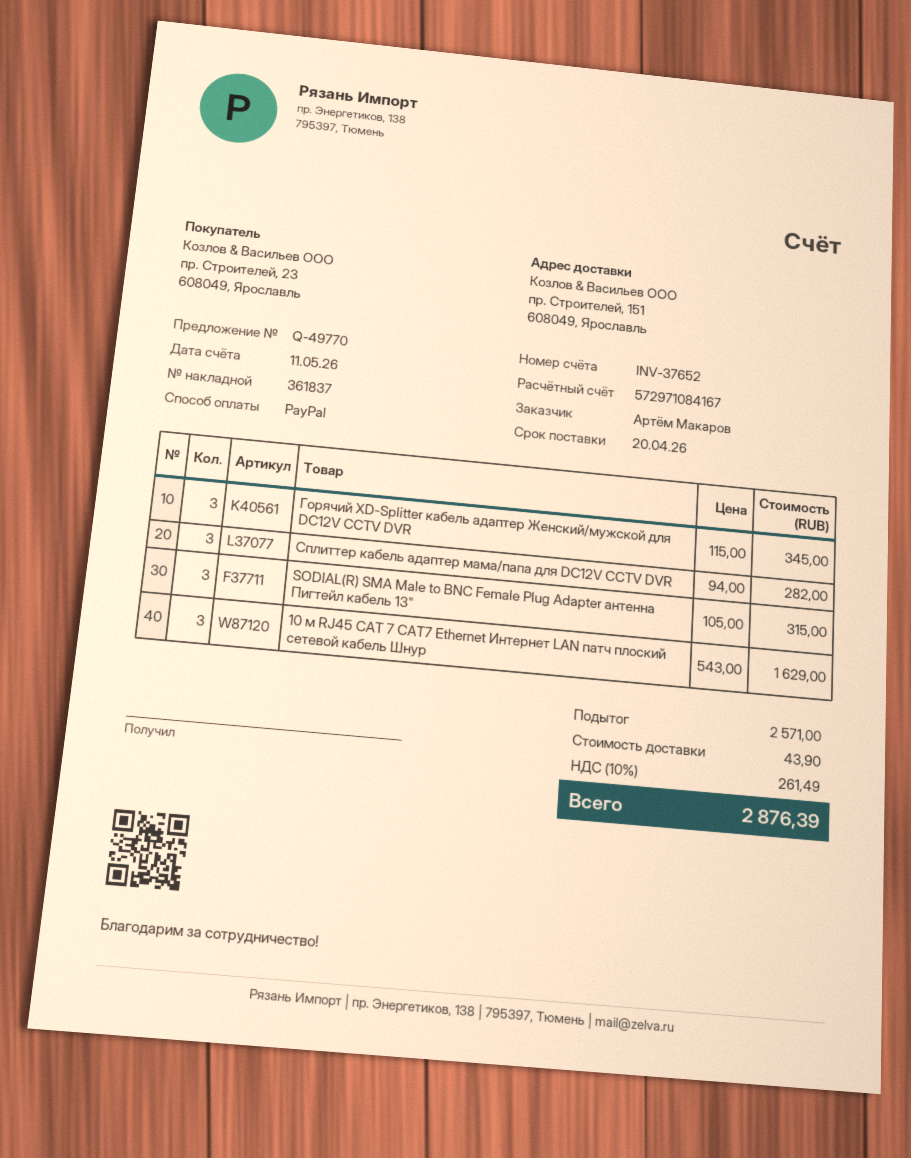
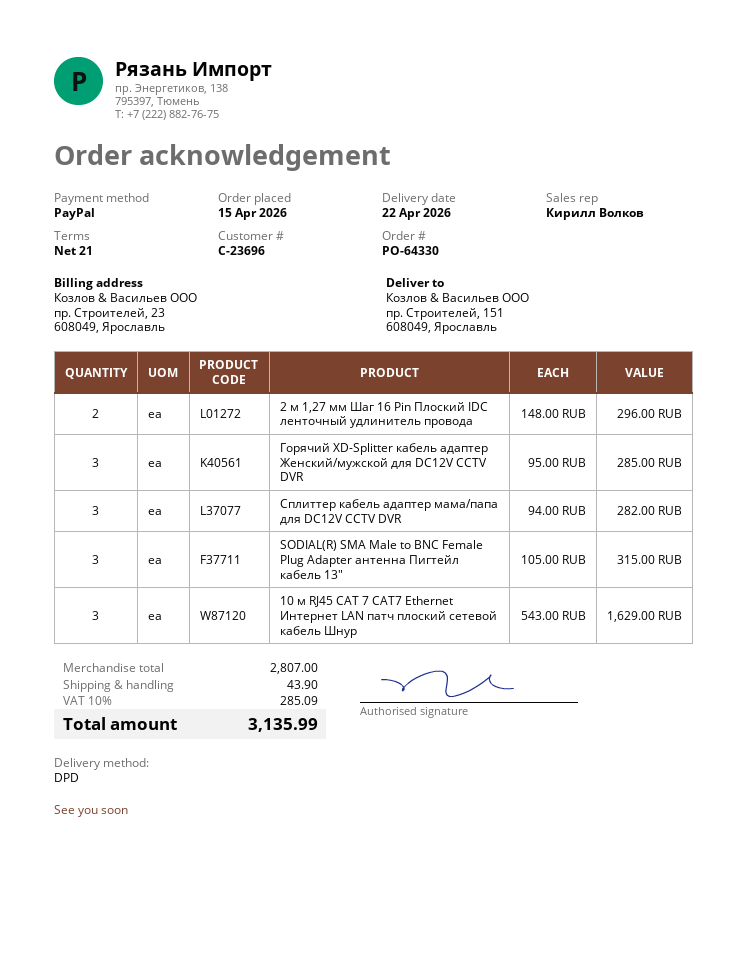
delivery date: 2026-04-20 -> 2026-04-22
Горячий XD-Splitter кабель адаптер Женский/мужской для DC12V CCTV DVR: 3 x 115.00 = 345.00 -> 3 x 95.00 = 285.00
2 м 1,27 мм Шаг 16 Pin Плоский IDC ленточный удлинитель провода: none -> 2 x 148.00 = 296.00
subtotal: 2571.00 -> 2807.00
tax: 10% = 261.49 -> 10% = 285.09
total: 2876.39 -> 3135.99

